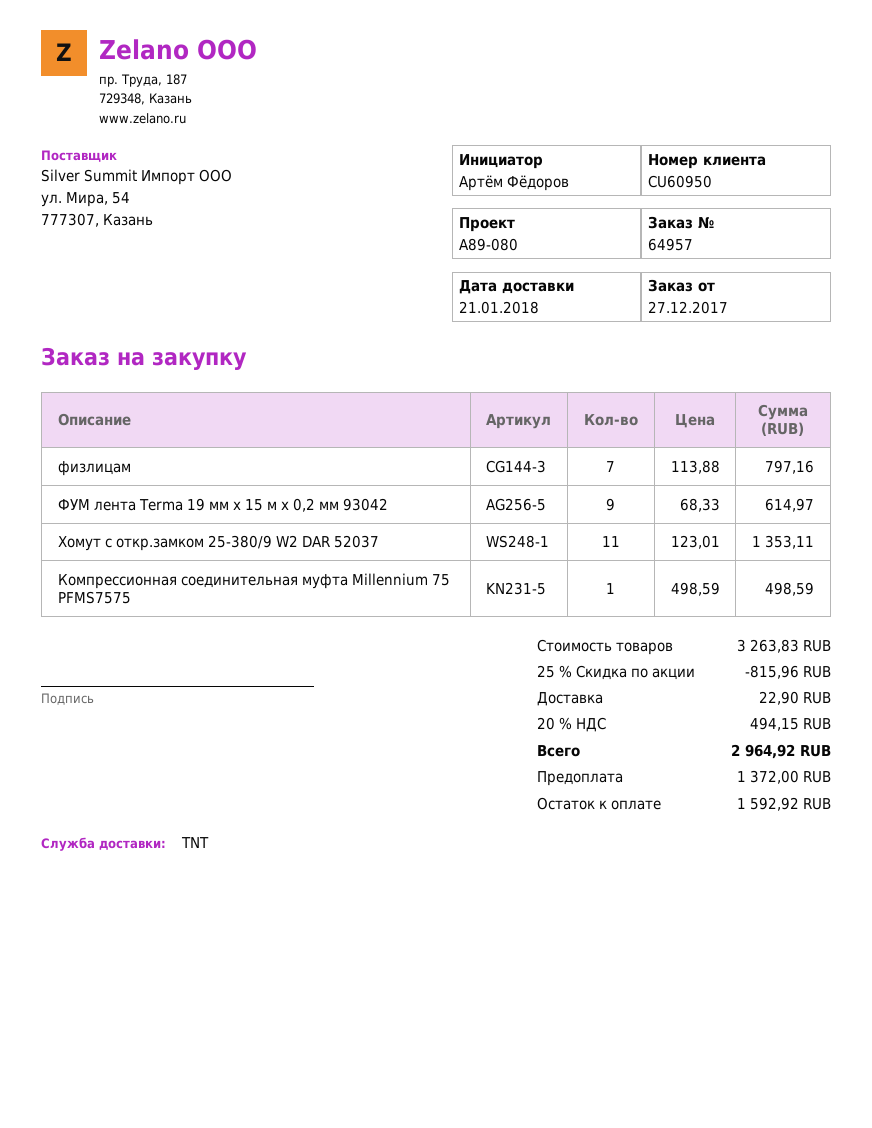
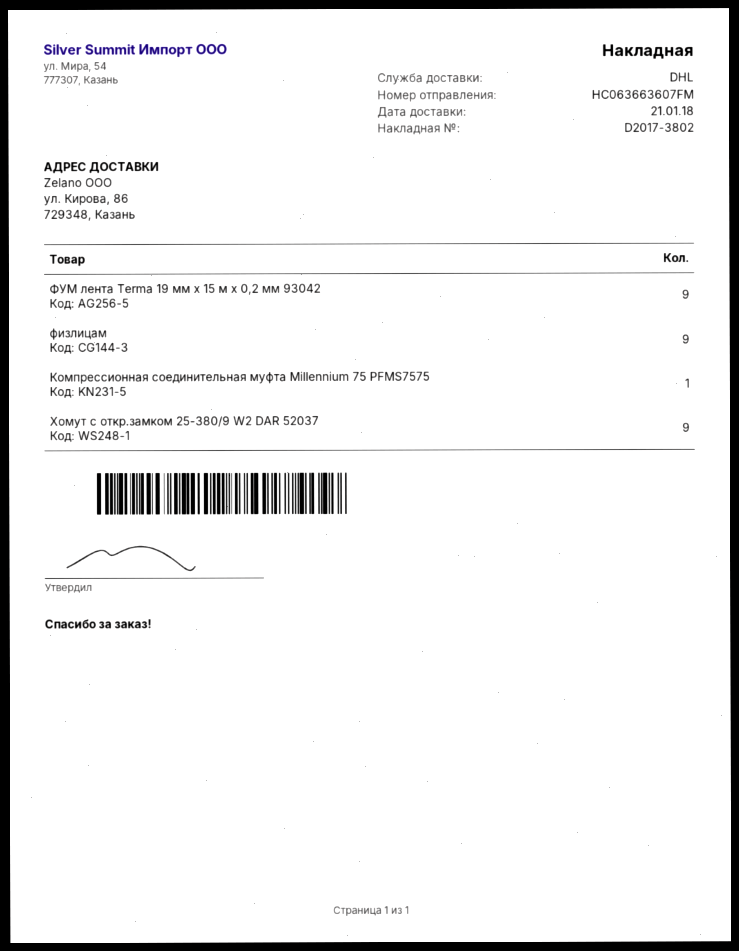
shipping method: TNT -> DHL
физлицам: 7 -> 9
Хомут с откр.замком 25-380/9 W2 DAR 52037: 11 -> 9

